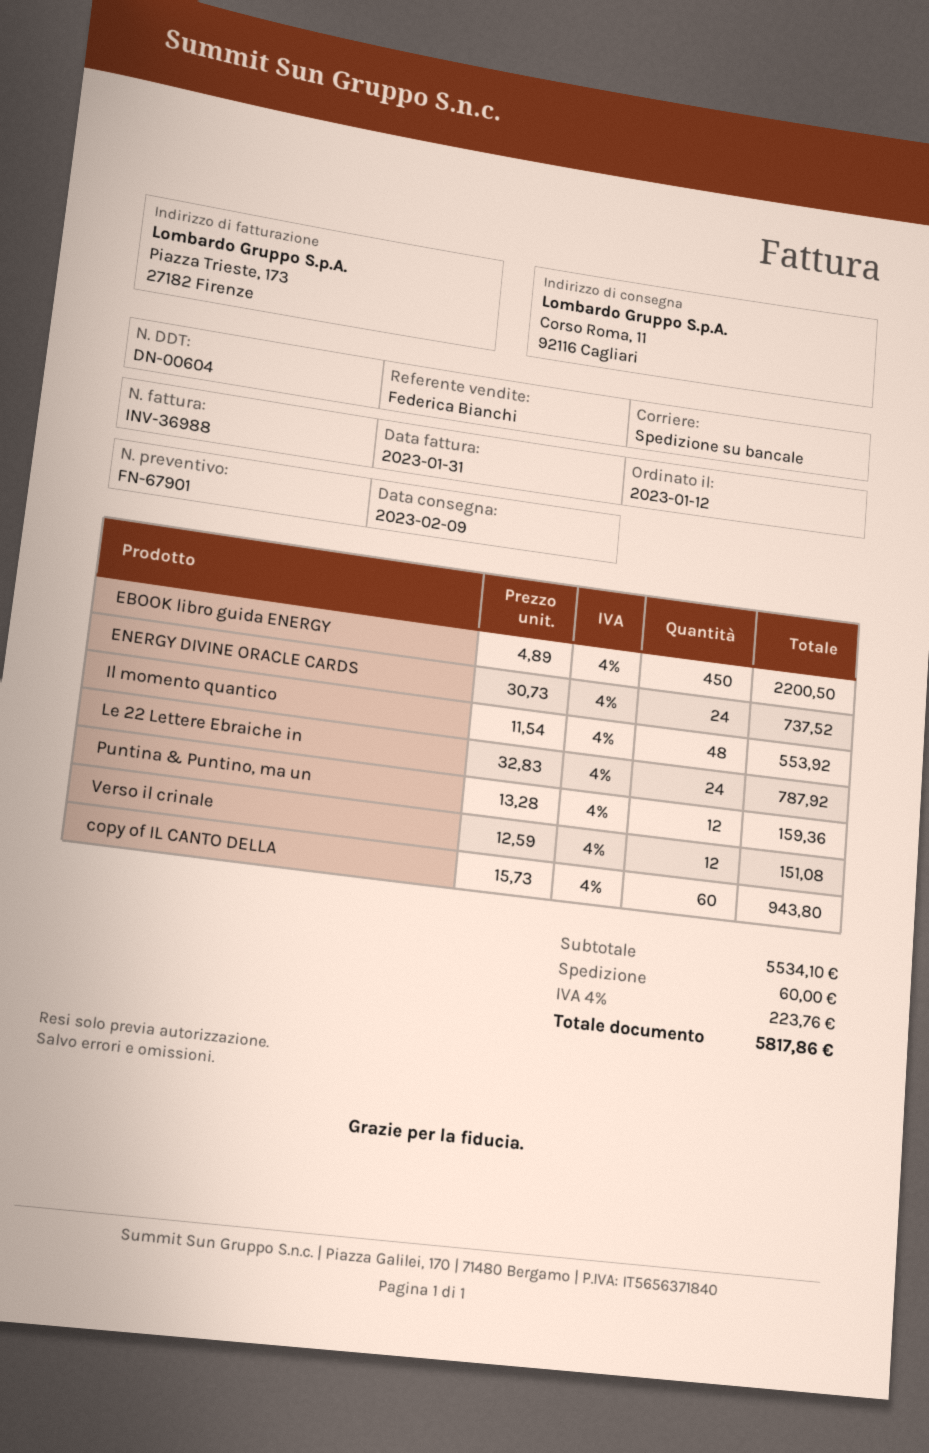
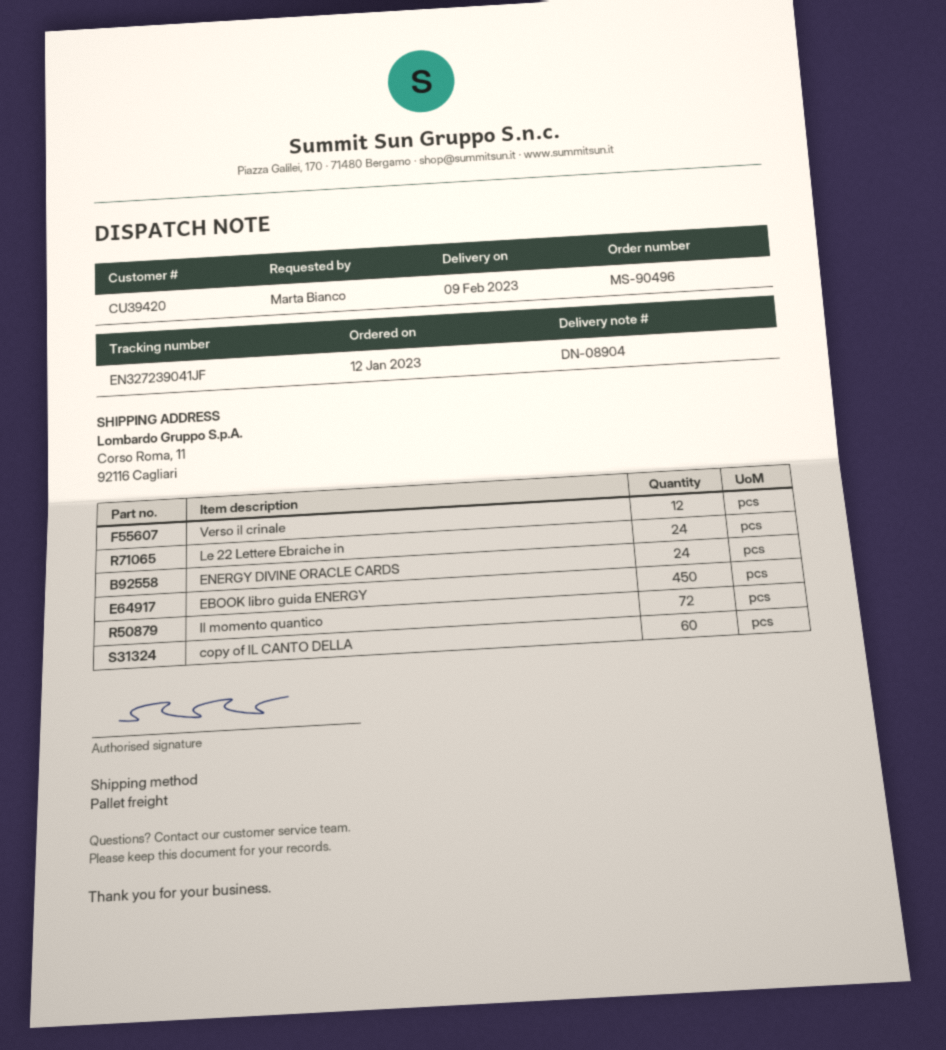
delivery note number: DN-00604 -> DN-08904
Il momento quantico: 48 -> 72
Puntina & Puntino, ma un: 12 -> none

